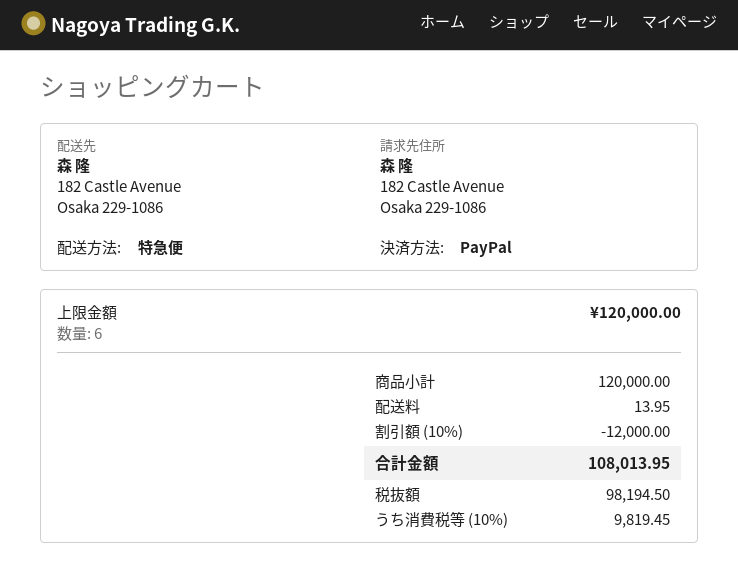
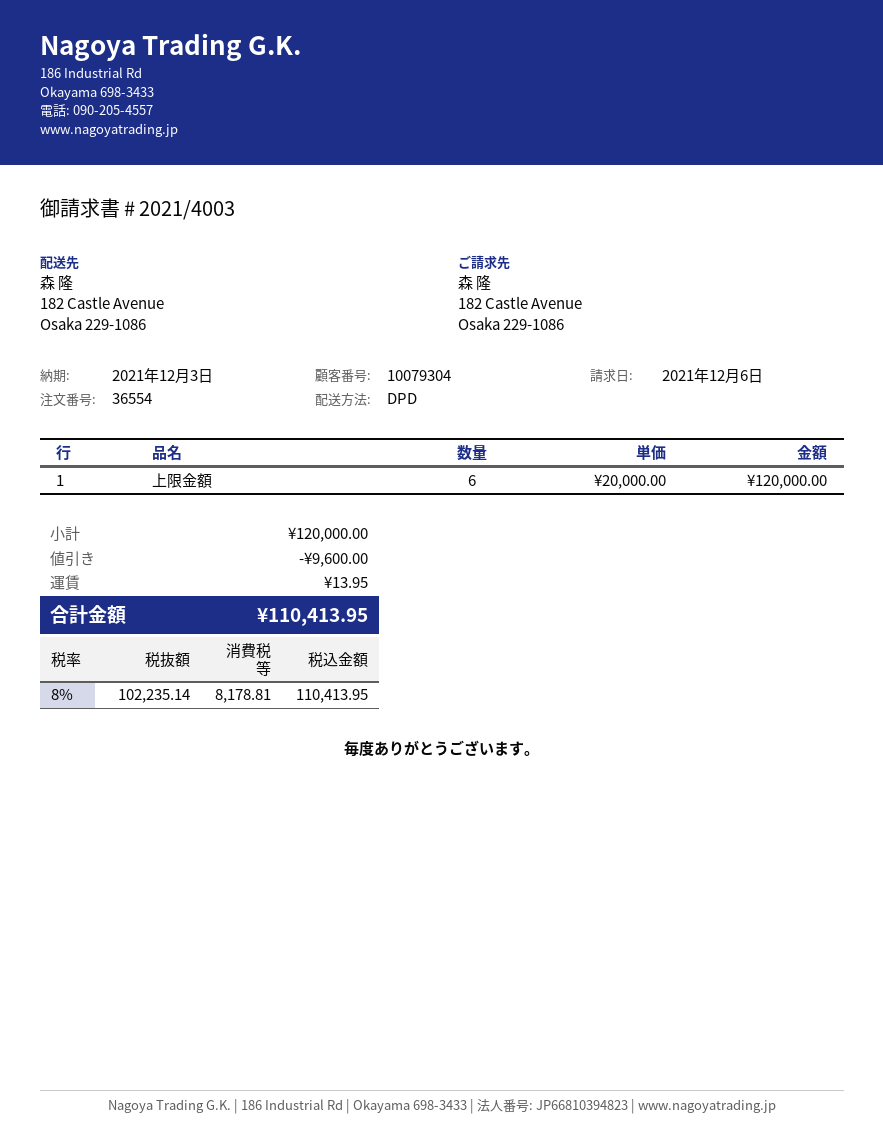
shipping method: express -> DPD
discount: 12000.00 -> 9600.00
net: 98194.50 -> 102235.14
tax: 10% = 9819.45 -> 8% = 8178.81
total: 108013.95 -> 110413.95

